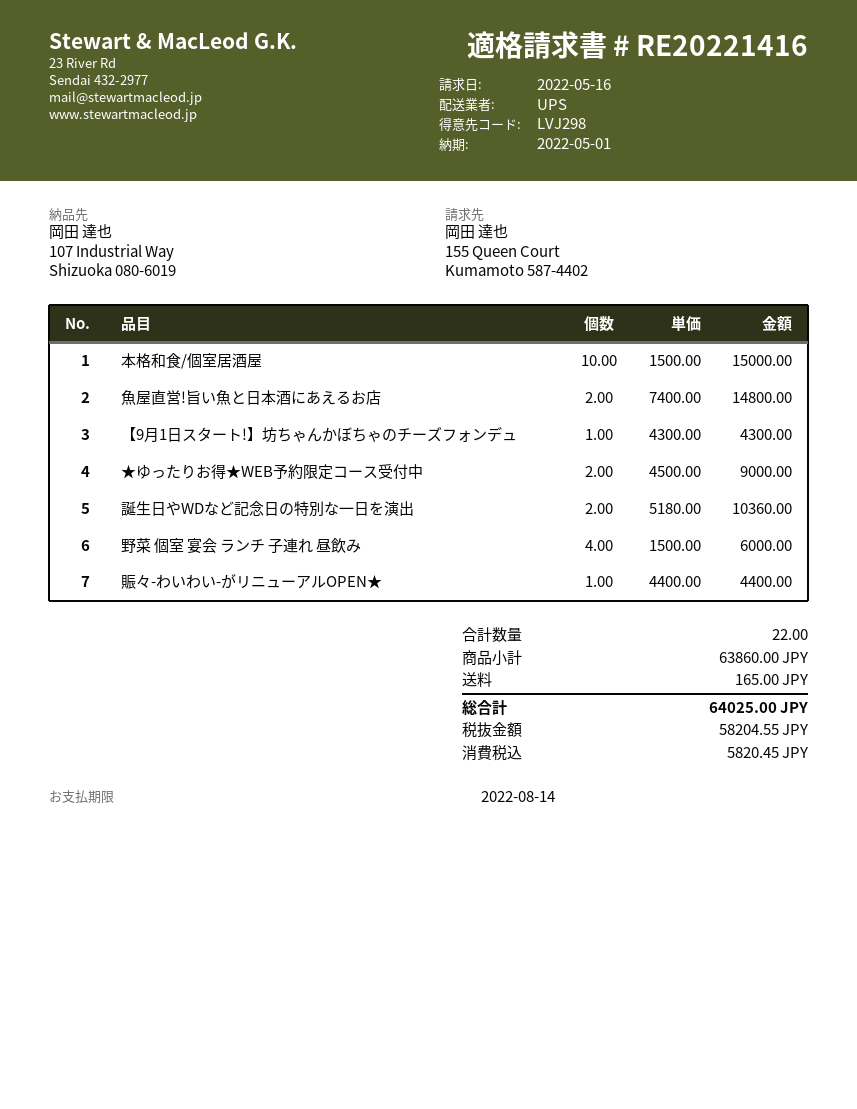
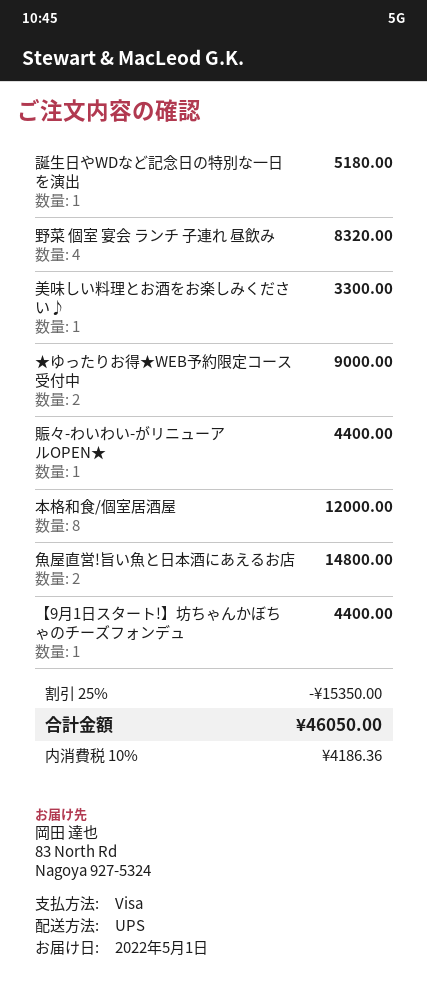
ship to: 107 Industrial Way, Shizuoka 080-6019 -> 83 North Rd, Nagoya 927-5324
本格和食/個室居酒屋: 10 for 15000.00 -> 8 for 12000.00
【9月1日スタート!】坊ちゃんかぼちゃのチーズフォンデュ: 1 for 4300.00 -> 1 for 4400.00
誕生日やWDなど記念日の特別な一日を演出: 2 for 10360.00 -> 1 for 5180.00
野菜 個室 宴会 ランチ 子連れ 昼飲み: 4 for 6000.00 -> 4 for 8320.00
美味しい料理とお酒をお楽しみください♪: none -> 1 for 3300.00
discount: none -> 25% = 15350.00
shipping: 165.00 -> none
tax: 5820.45 -> 4186.36
total: 64025.00 -> 46050.00

